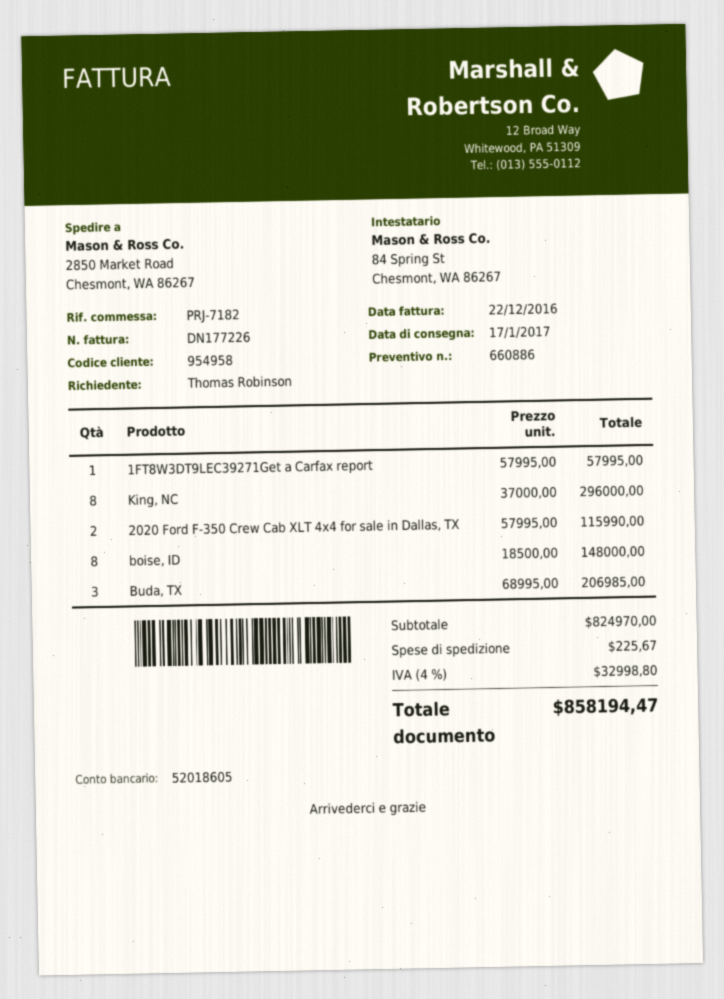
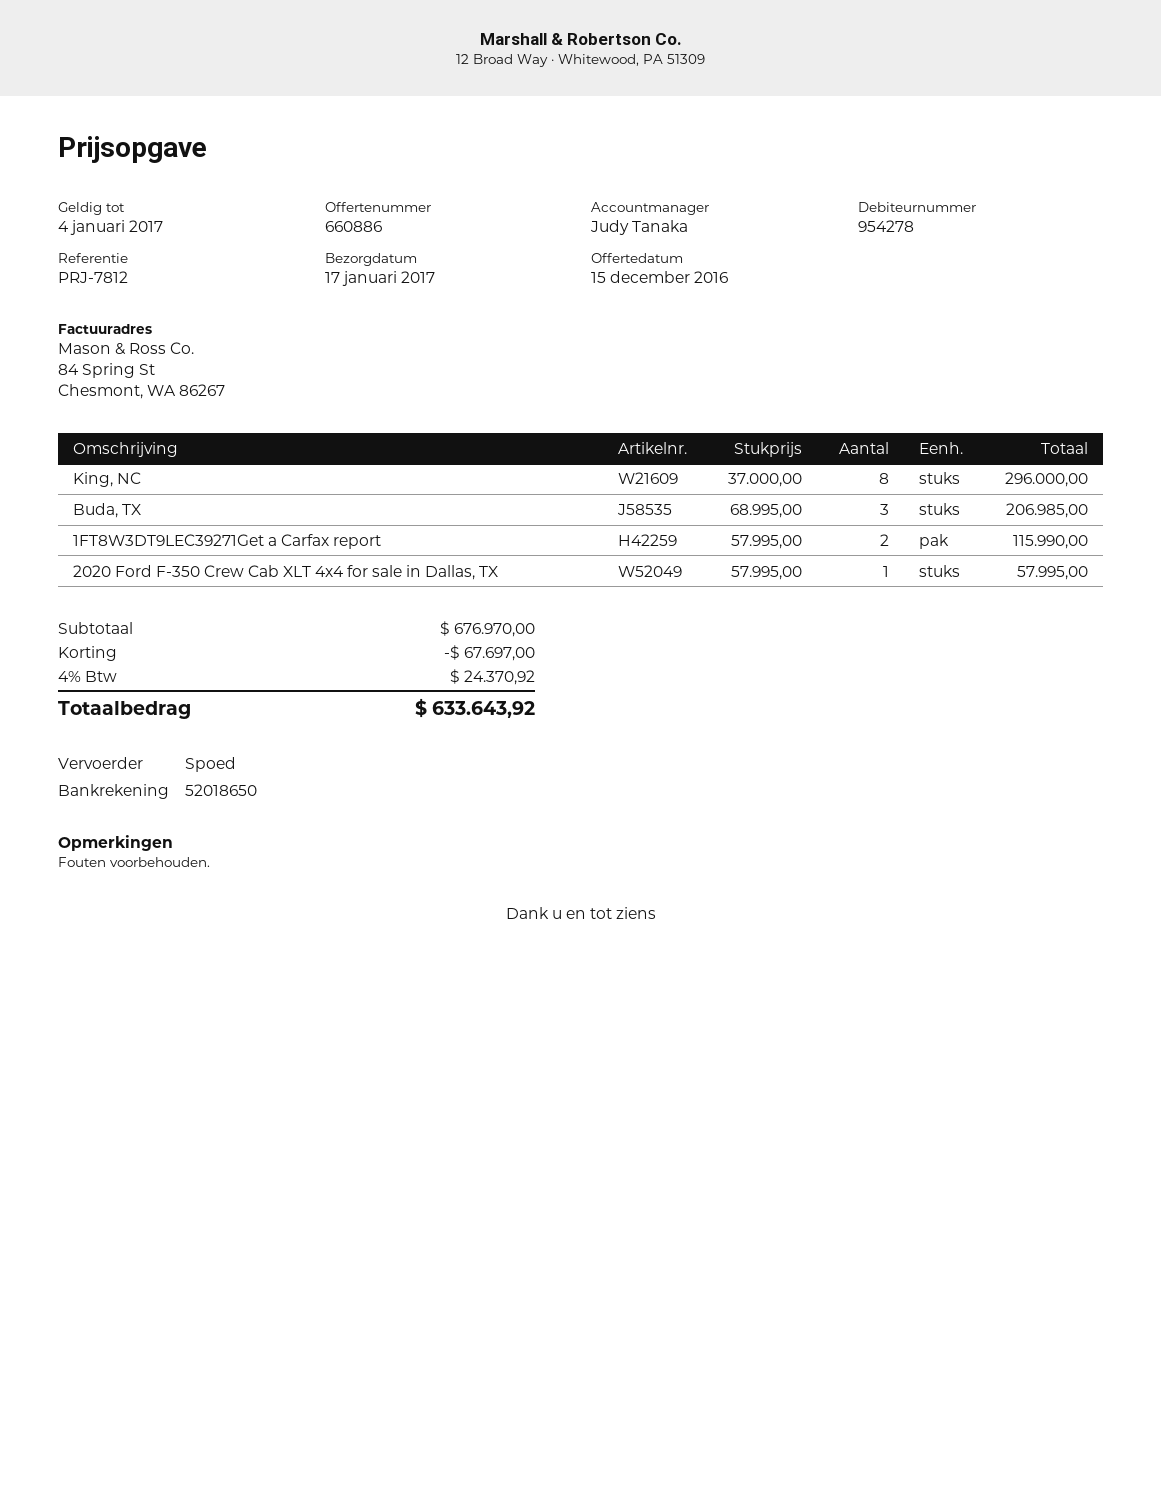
customer number: 954958 -> 954278
reference: PRJ-7182 -> PRJ-7812
bank account: 52018605 -> 52018650
1FT8W3DT9LEC39271Get a Carfax report: 1 x 57995.00 = 57995.00 -> 2 x 57995.00 = 115990.00
2020 Ford F-350 Crew Cab XLT 4x4 for sale in Dallas, TX: 2 x 57995.00 = 115990.00 -> 1 x 57995.00 = 57995.00
boise, ID: 8 x 18500.00 = 148000.00 -> none
subtotal: 824970.00 -> 676970.00
discount: none -> 67697.00
shipping: 225.67 -> none
tax: 4% = 32998.80 -> 4% = 24370.92
total: 858194.47 -> 633643.92

